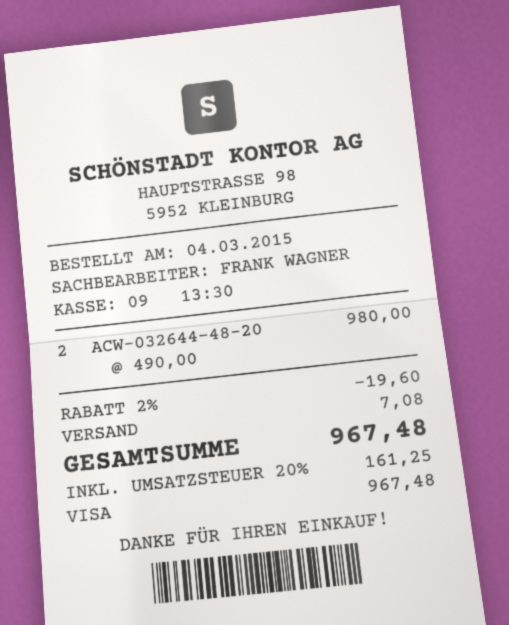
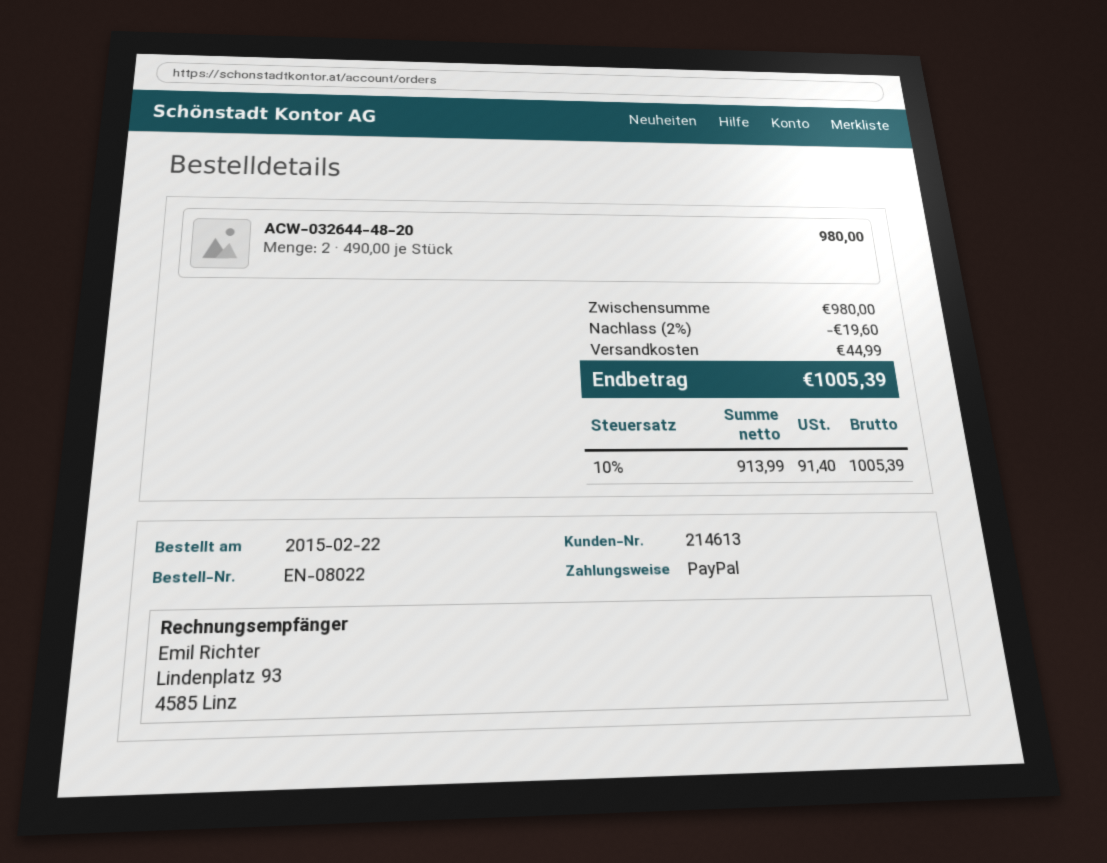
order date: 2015-03-04 -> 2015-02-22
payment method: Visa -> PayPal
shipping: 7.08 -> 44.99
tax: 20% = 161.25 -> 10% = 91.40
total: 967.48 -> 1005.39

